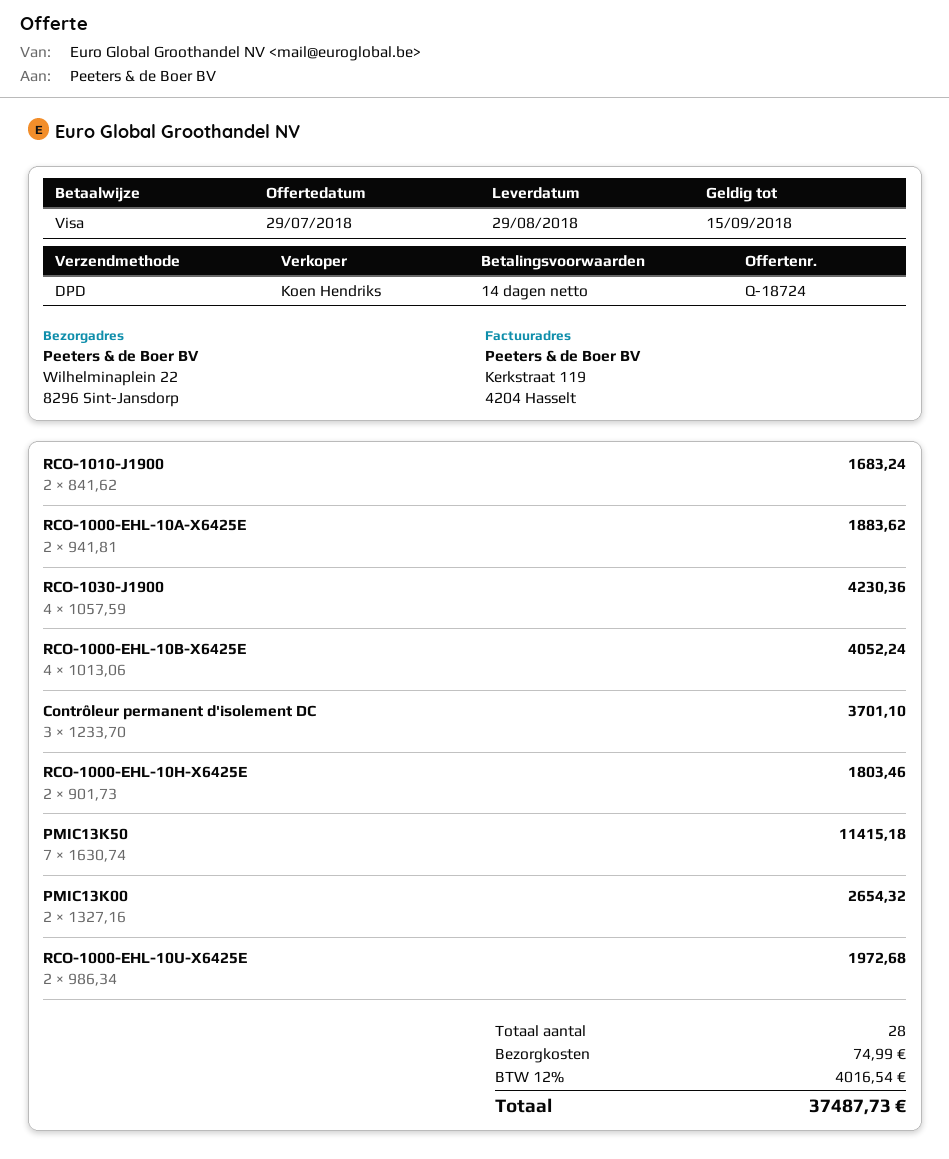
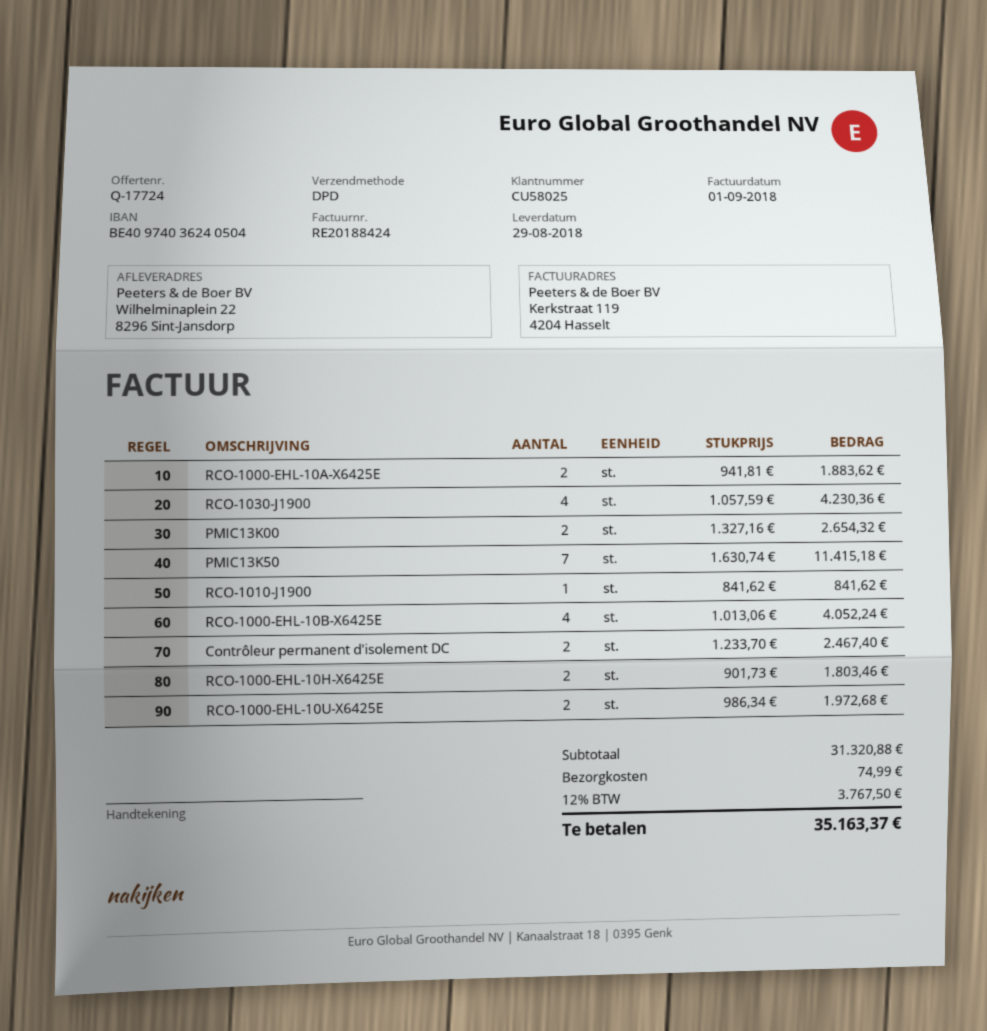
quote number: Q-18724 -> Q-17724
RCO-1010-J1900: 2 x 841.62 = 1683.24 -> 1 x 841.62 = 841.62
Contrôleur permanent d'isolement DC: 3 x 1233.70 = 3701.10 -> 2 x 1233.70 = 2467.40
tax: 12% = 4016.54 -> 12% = 3767.50
total: 37487.73 -> 35163.37

